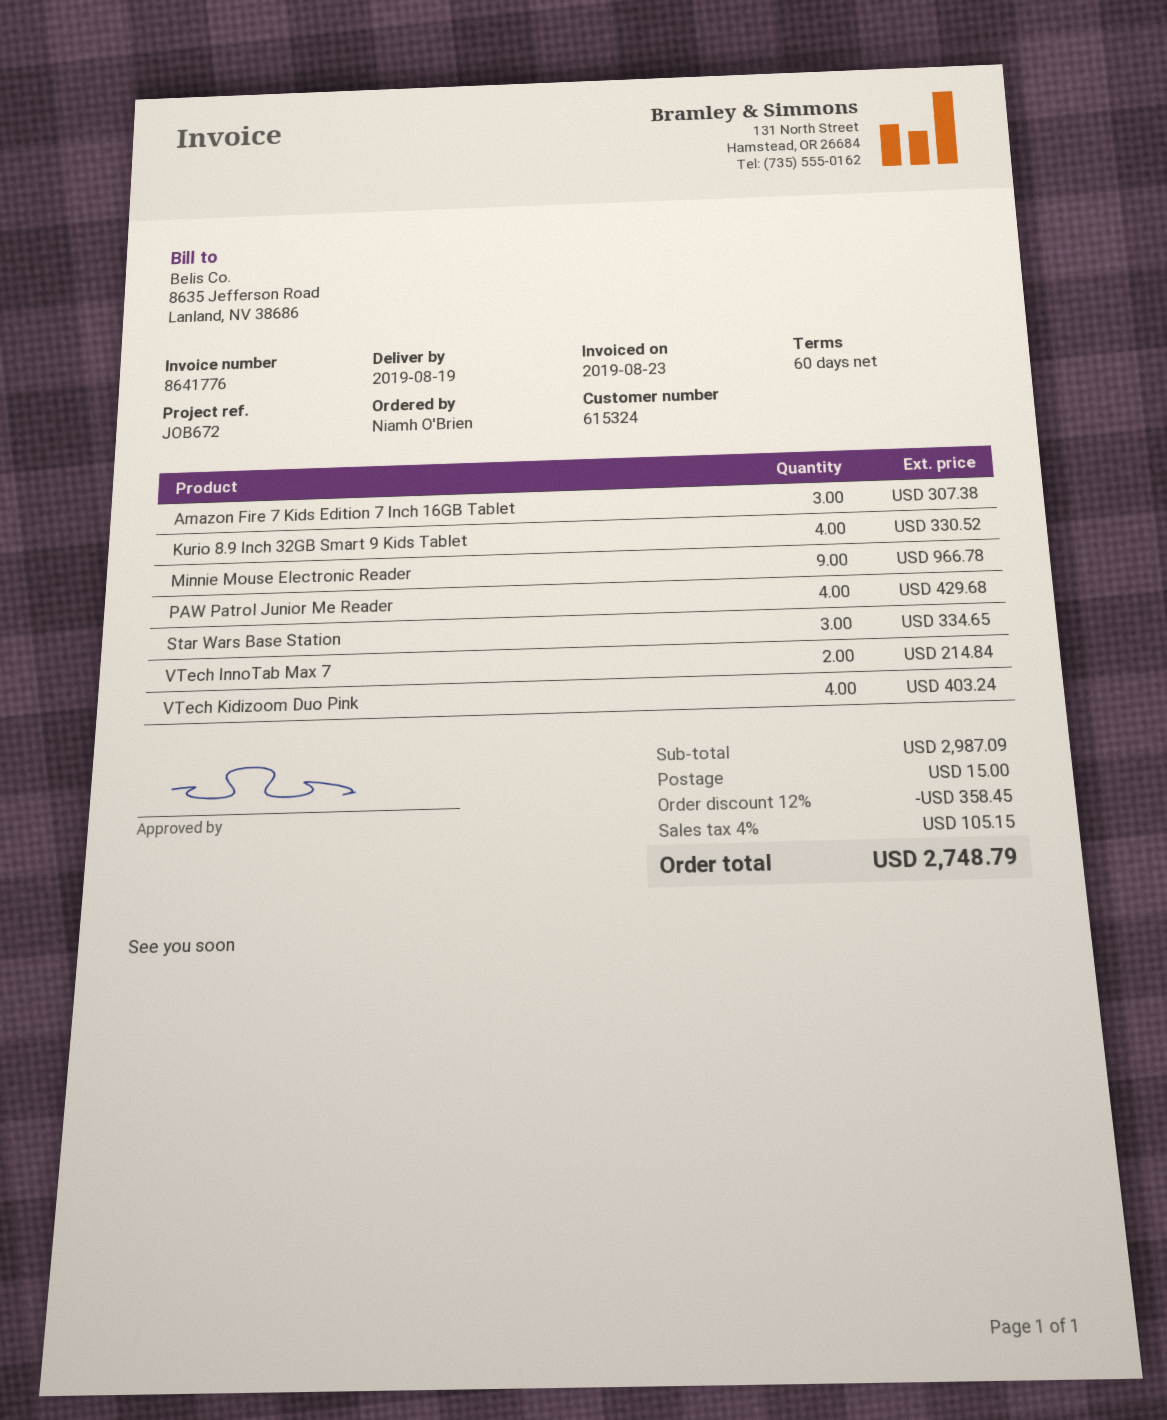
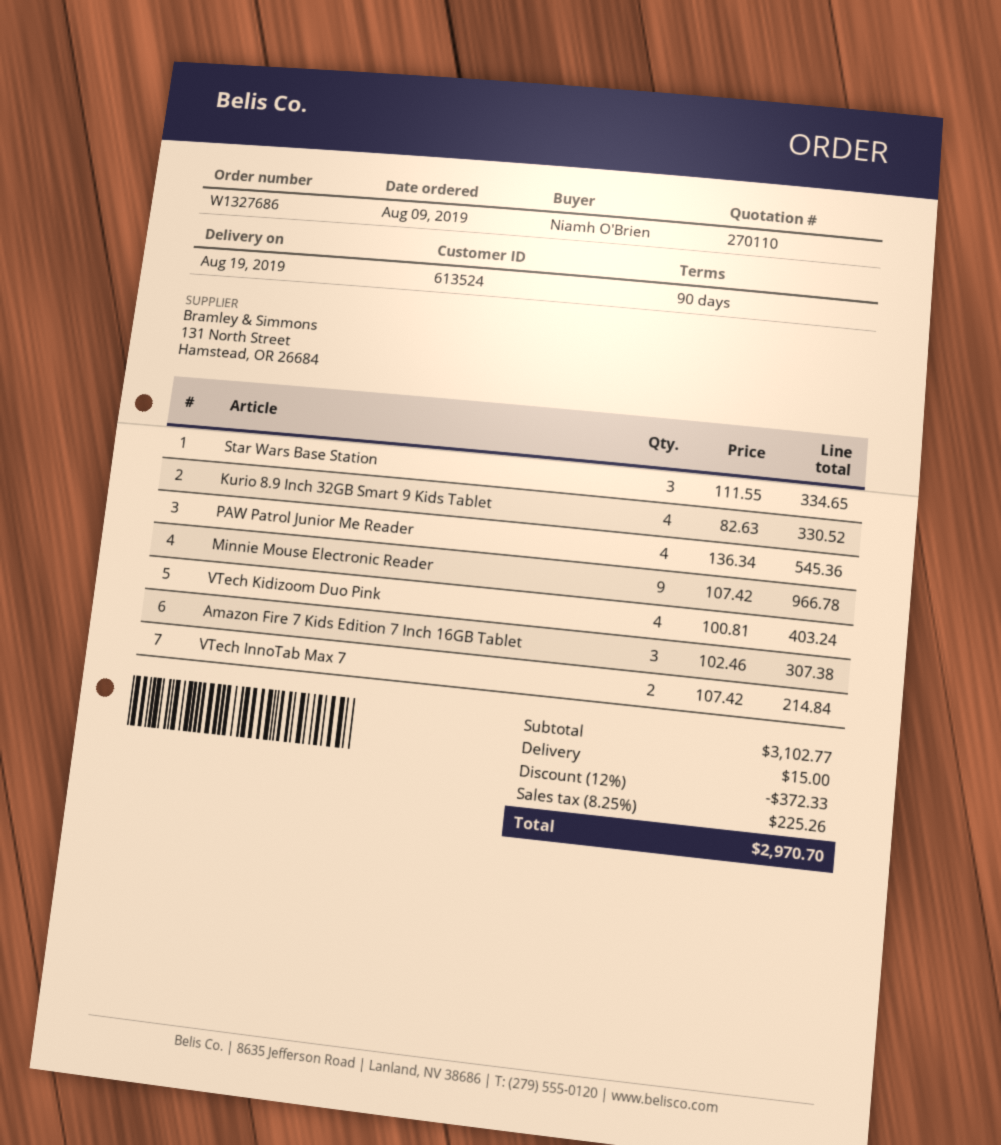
payment terms: 60 days -> 90 days
customer number: 615324 -> 613524
PAW Patrol Junior Me Reader: 4 for 429.68 -> 4 for 545.36
subtotal: 2987.09 -> 3102.77
discount: 12% = 358.45 -> 12% = 372.33
tax: 4% = 105.15 -> 8.25% = 225.26
total: 2748.79 -> 2970.70

